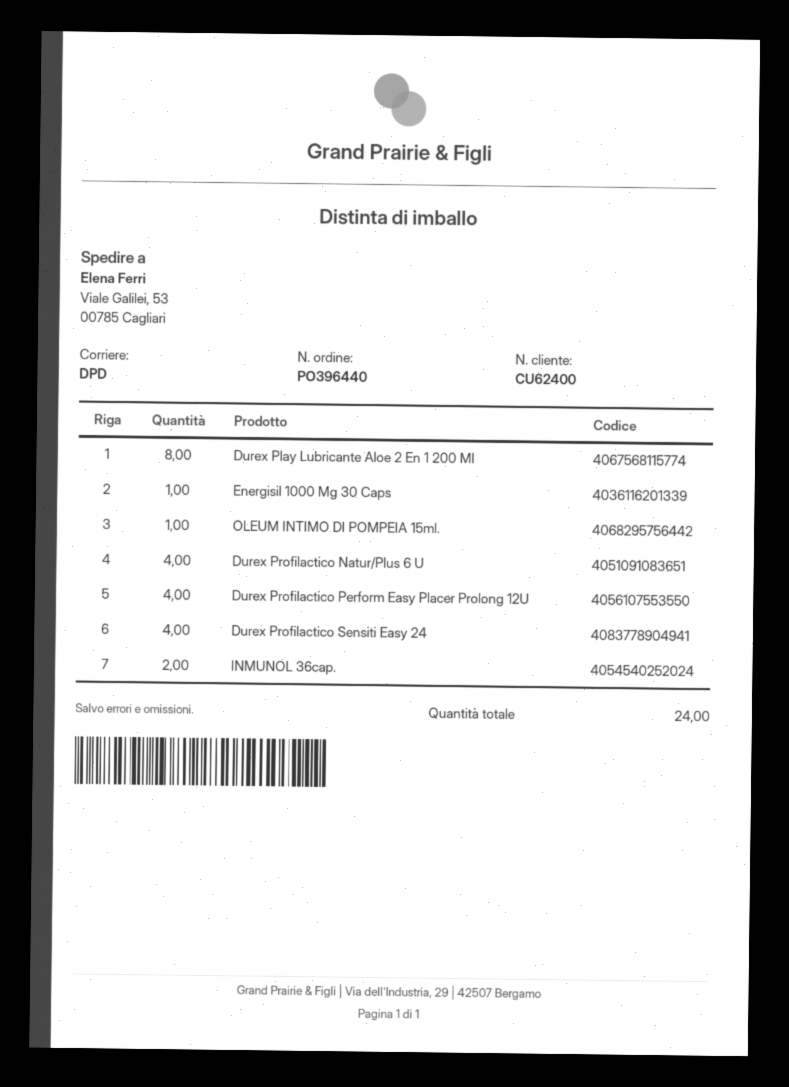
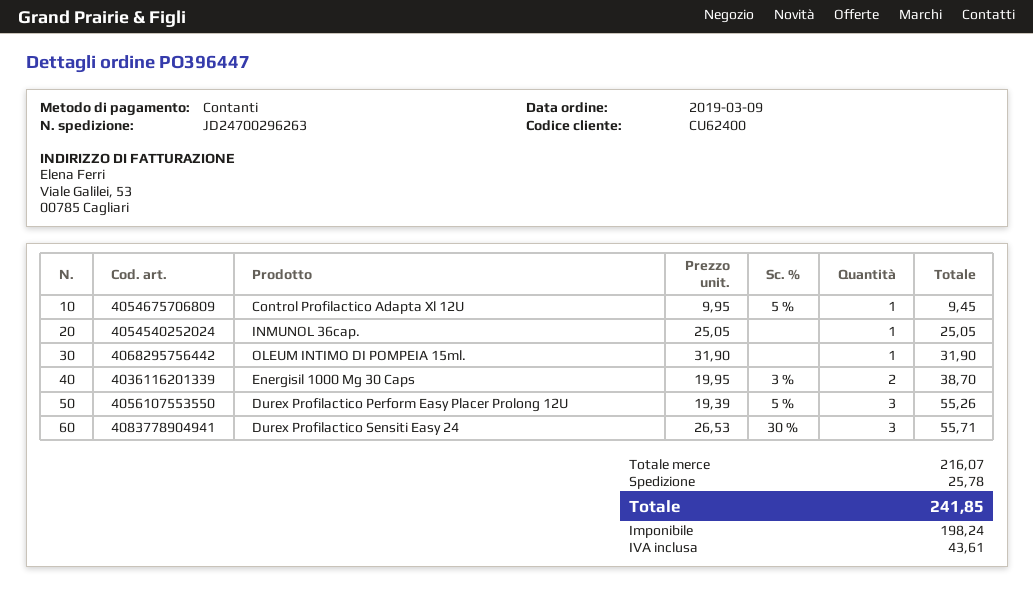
order number: PO396440 -> PO396447
Durex Play Lubricante Aloe 2 En 1 200 Ml: 8 -> none
Energisil 1000 Mg 30 Caps: 1 -> 2
Durex Profilactico Natur/Plus 6 U: 4 -> none
Durex Profilactico Perform Easy Placer Prolong 12U: 4 -> 3
Durex Profilactico Sensiti Easy 24: 4 -> 3
INMUNOL 36cap.: 2 -> 1
Control Profilactico Adapta Xl 12U: none -> 1

